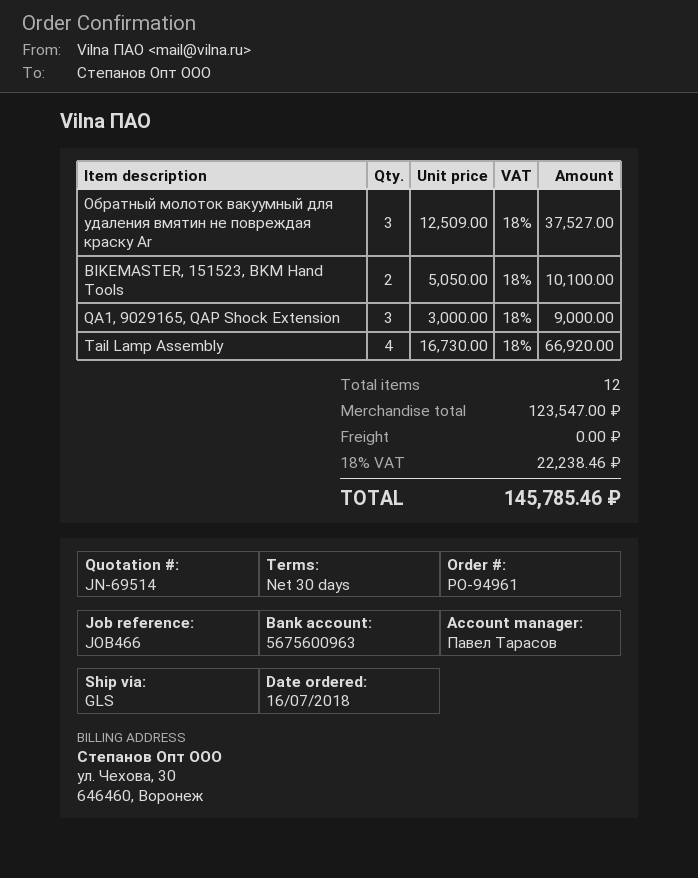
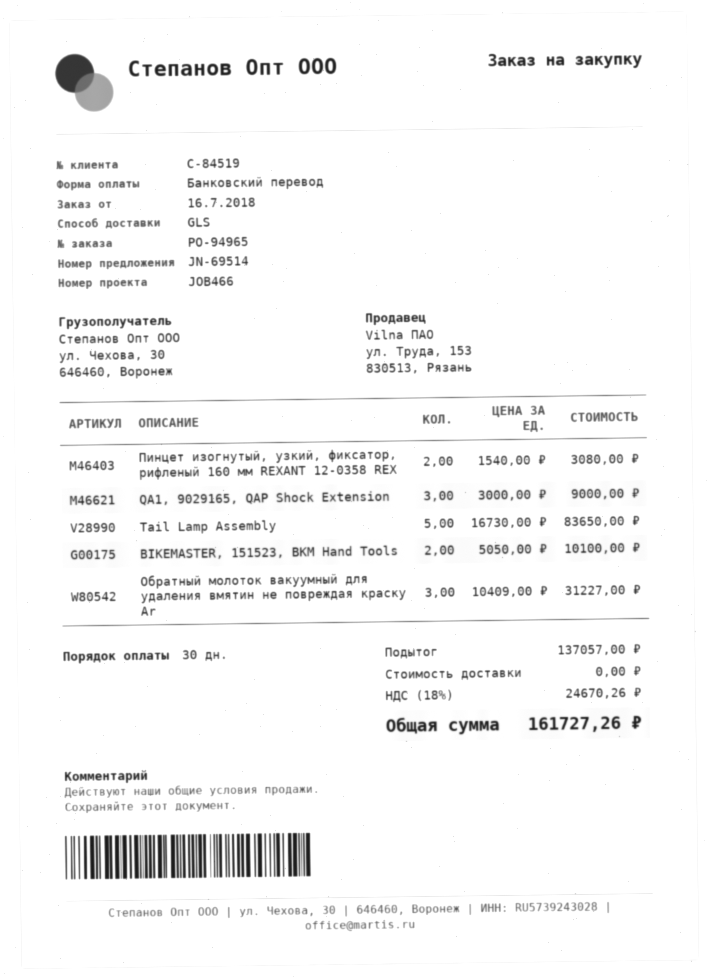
order number: PO-94961 -> PO-94965
Обратный молоток вакуумный для удаления вмятин не повреждая краску Ar: 3 x 12509.00 = 37527.00 -> 3 x 10409.00 = 31227.00
Tail Lamp Assembly: 4 x 16730.00 = 66920.00 -> 5 x 16730.00 = 83650.00
Пинцет изогнутый, узкий, фиксатор, рифленый 160 мм REXANT 12-0358 REX: none -> 2 x 1540.00 = 3080.00
subtotal: 123547.00 -> 137057.00
tax: 18% = 22238.46 -> 18% = 24670.26
total: 145785.46 -> 161727.26

